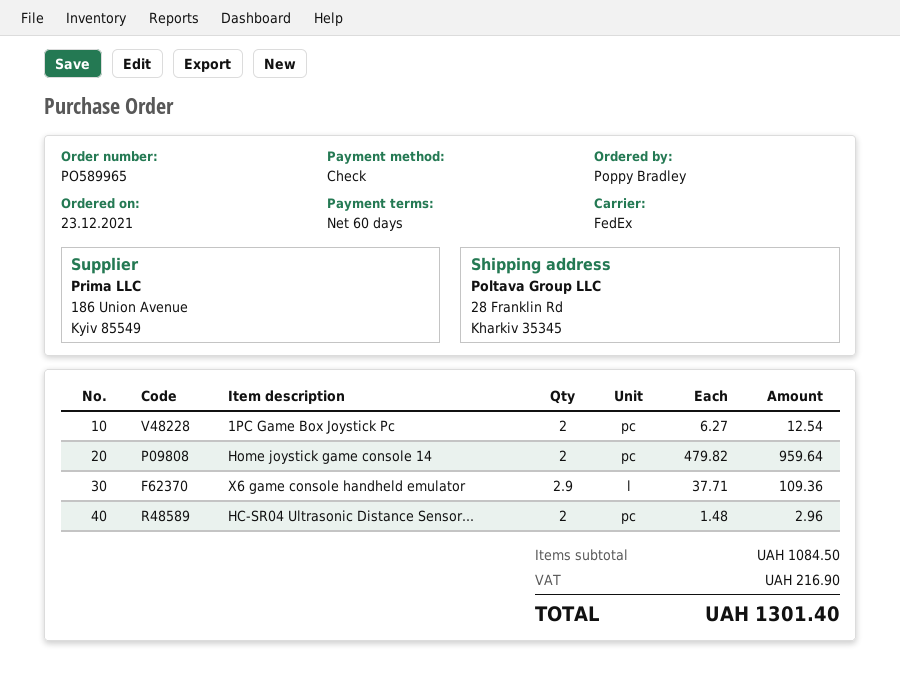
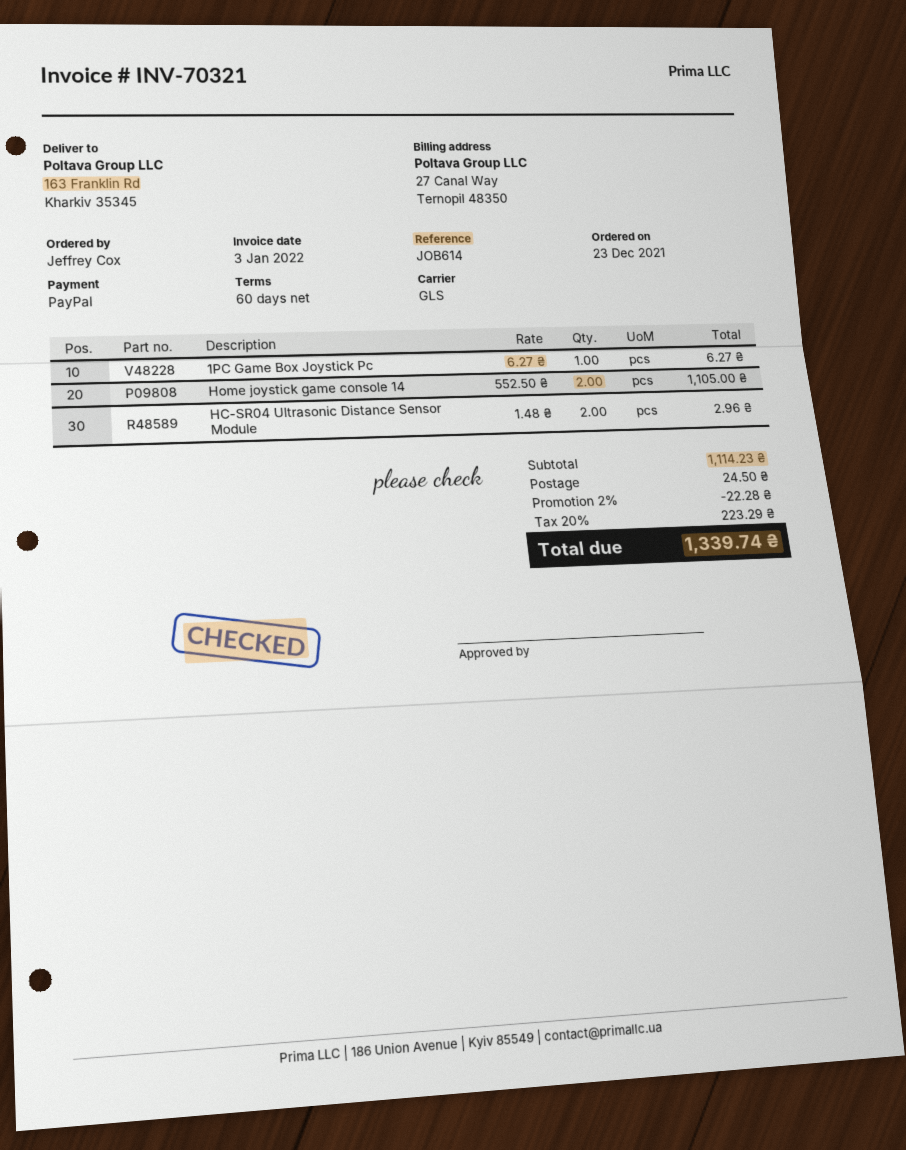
ordered by: Poppy Bradley -> Jeffrey Cox
payment method: cheque -> PayPal
shipping method: FedEx -> GLS
ship to: 28 Franklin Rd, Kharkiv 35345 -> 163 Franklin Rd, Kharkiv 35345
1PC Game Box Joystick Pc: 2 x 6.27 = 12.54 -> 1 x 6.27 = 6.27
Home joystick game console 14: 2 x 479.82 = 959.64 -> 2 x 552.50 = 1105.00
X6 game console handheld emulator: 2.9 x 37.71 = 109.36 -> none
subtotal: 1084.50 -> 1114.23
discount: none -> 2% = 22.28
shipping: none -> 24.50
tax: 216.90 -> 223.29
total: 1301.40 -> 1339.74

